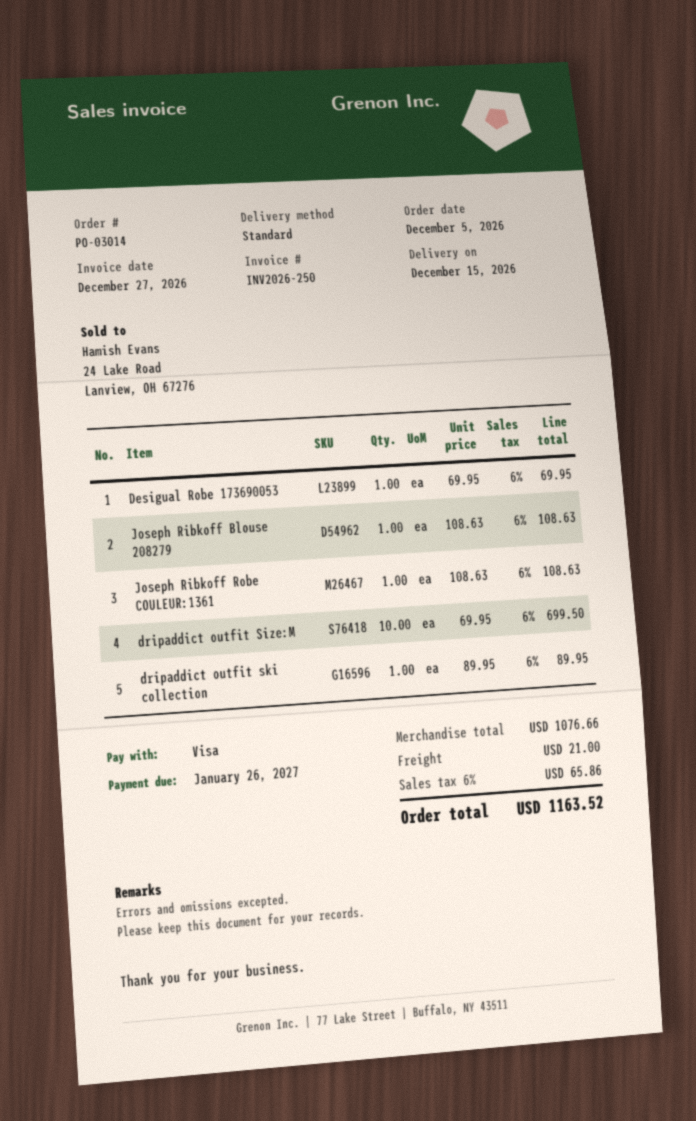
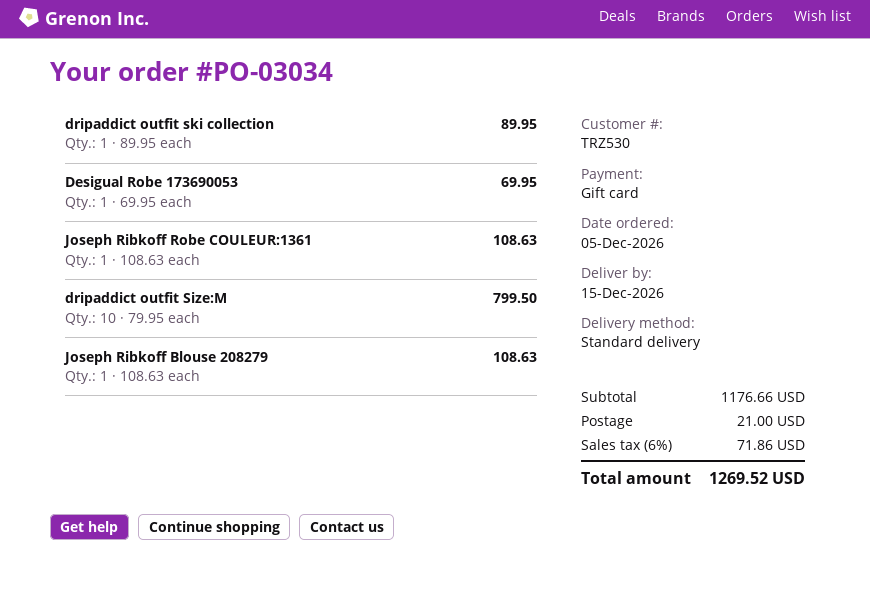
order number: PO-03014 -> PO-03034
payment method: Visa -> gift card
dripaddict outfit Size:M: 10 x 69.95 = 699.50 -> 10 x 79.95 = 799.50
subtotal: 1076.66 -> 1176.66
tax: 6% = 65.86 -> 6% = 71.86
total: 1163.52 -> 1269.52

